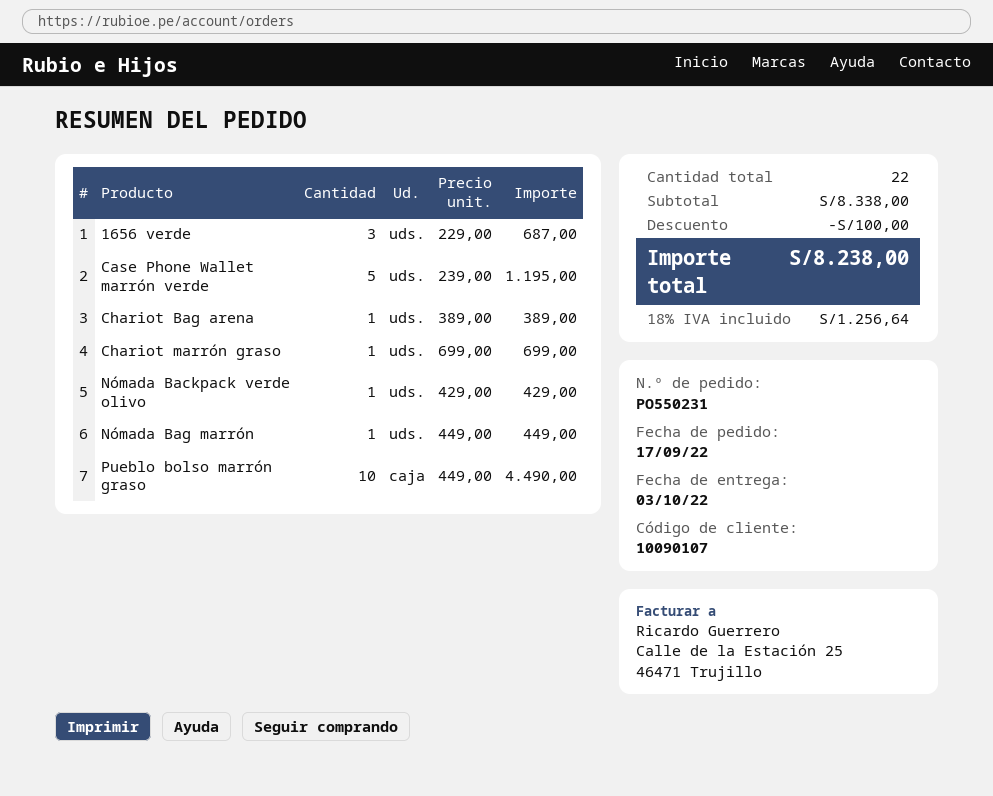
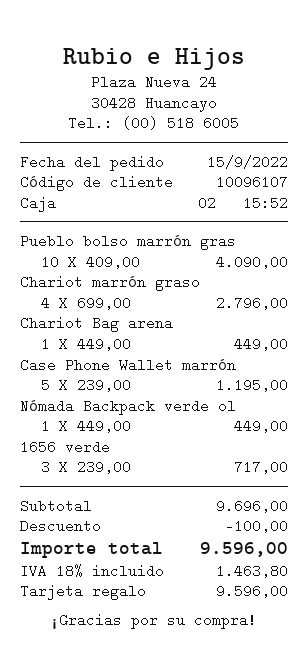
order date: 2022-09-17 -> 2022-09-15
customer number: 10090107 -> 10096107
1656 verde: 3 x 229.00 = 687.00 -> 3 x 239.00 = 717.00
Chariot Bag arena: 1 x 389.00 = 389.00 -> 1 x 449.00 = 449.00
Chariot marrón graso: 1 x 699.00 = 699.00 -> 4 x 699.00 = 2796.00
Nómada Backpack verde olivo: 1 x 429.00 = 429.00 -> 1 x 449.00 = 449.00
Nómada Bag marrón: 1 x 449.00 = 449.00 -> none
Pueblo bolso marrón graso: 10 x 449.00 = 4490.00 -> 10 x 409.00 = 4090.00
subtotal: 8338.00 -> 9696.00
tax: 18% = 1256.64 -> 18% = 1463.80
total: 8238.00 -> 9596.00

